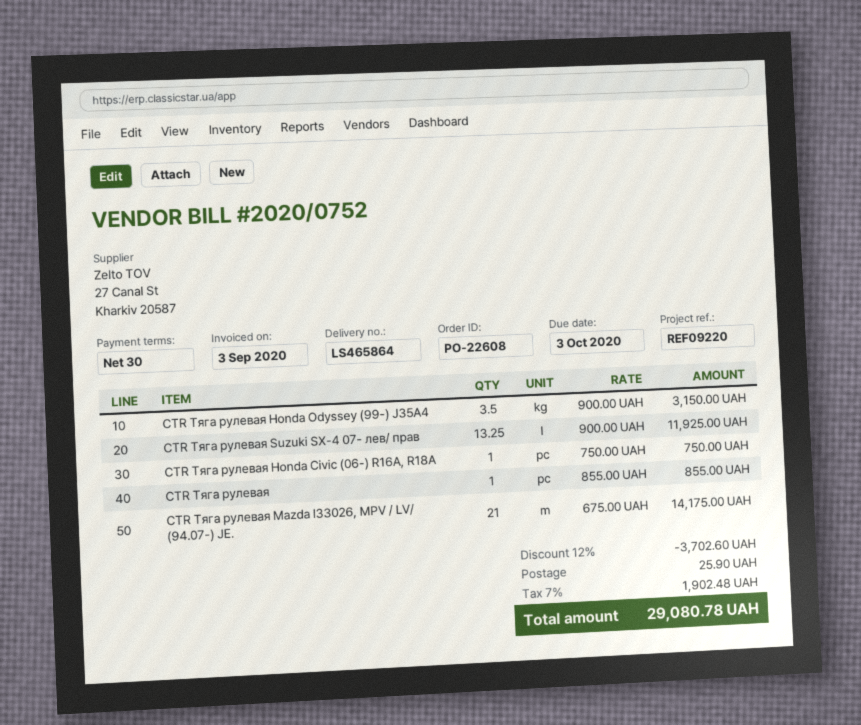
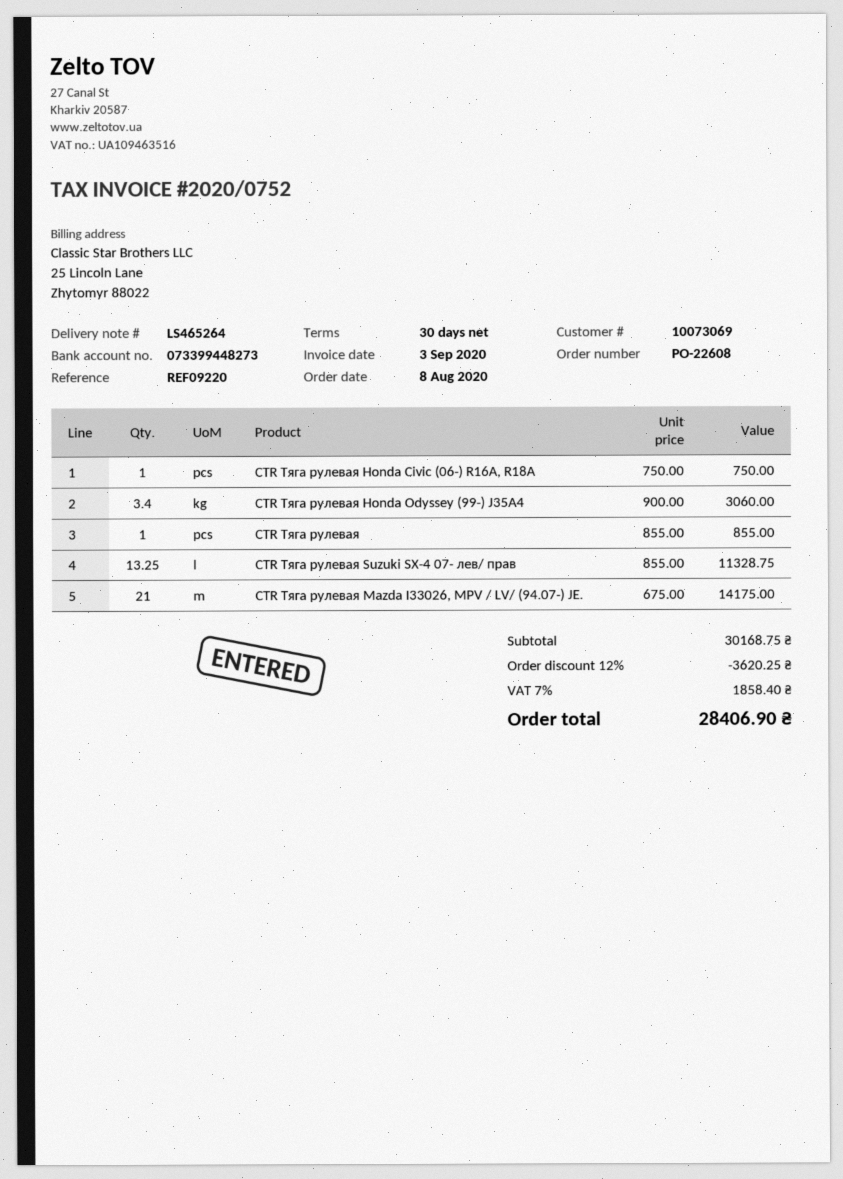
delivery note number: LS465864 -> LS465264
CTR Тяга рулевая Honda Odyssey (99-) J35A4: 3.5 x 900.00 = 3150.00 -> 3.4 x 900.00 = 3060.00
CTR Тяга рулевая Suzuki SX-4 07- лев/ прав: 13.25 x 900.00 = 11925.00 -> 13.25 x 855.00 = 11328.75
discount: 12% = 3702.60 -> 12% = 3620.25
shipping: 25.90 -> none
tax: 7% = 1902.48 -> 7% = 1858.40
total: 29080.78 -> 28406.90

